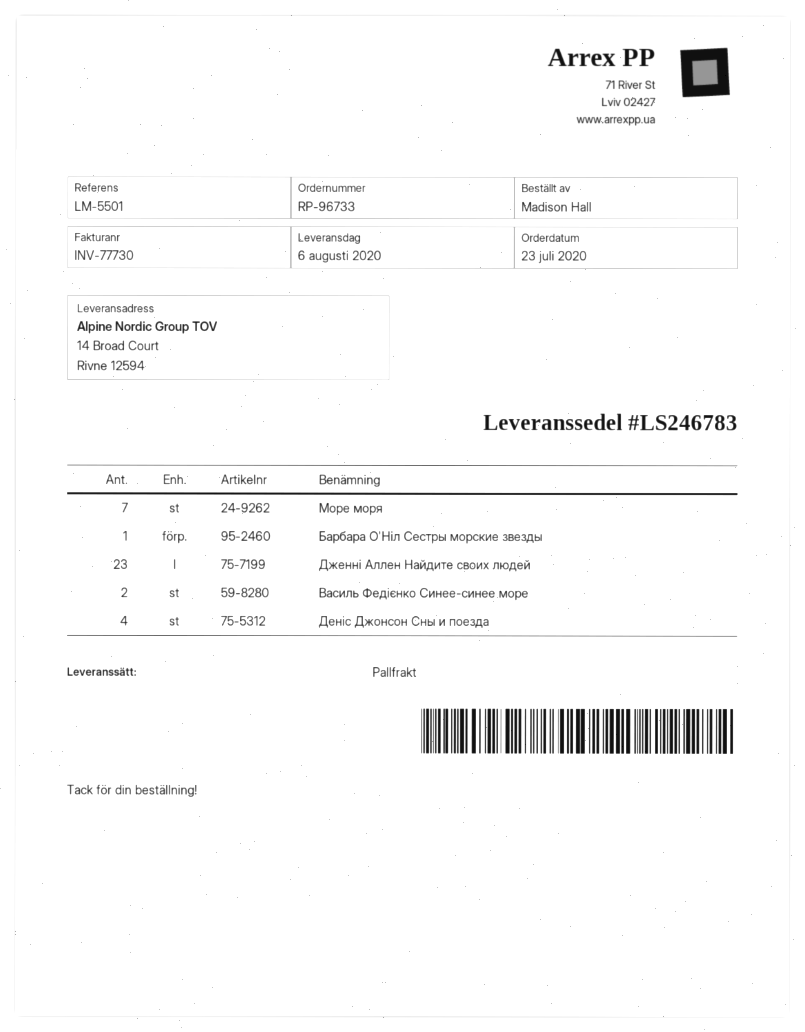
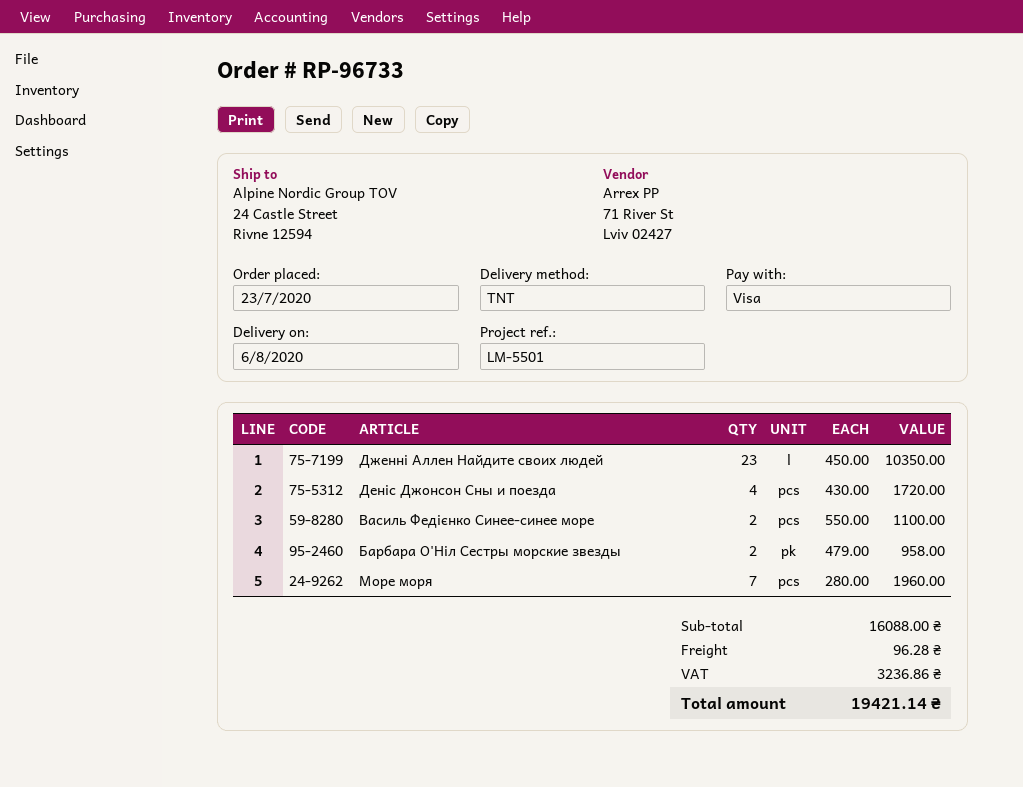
shipping method: pallet freight -> TNT
ship to: 14 Broad Court, Rivne 12594 -> 24 Castle Street, Rivne 12594
Барбара О'Ніл Сестры морские звезды: 1 -> 2

